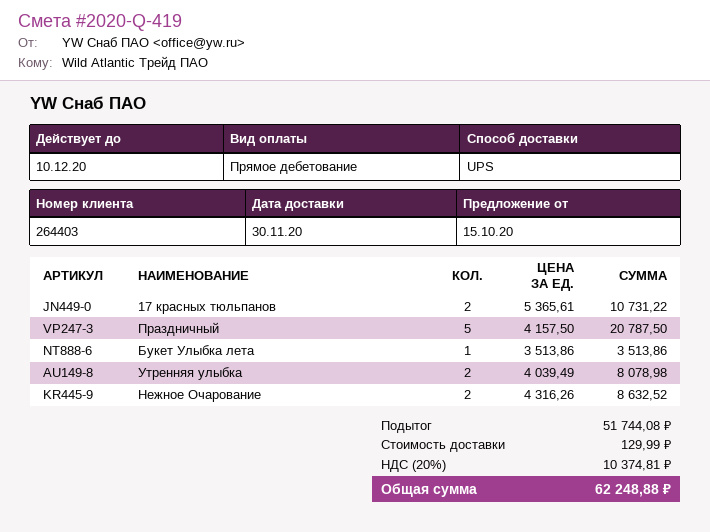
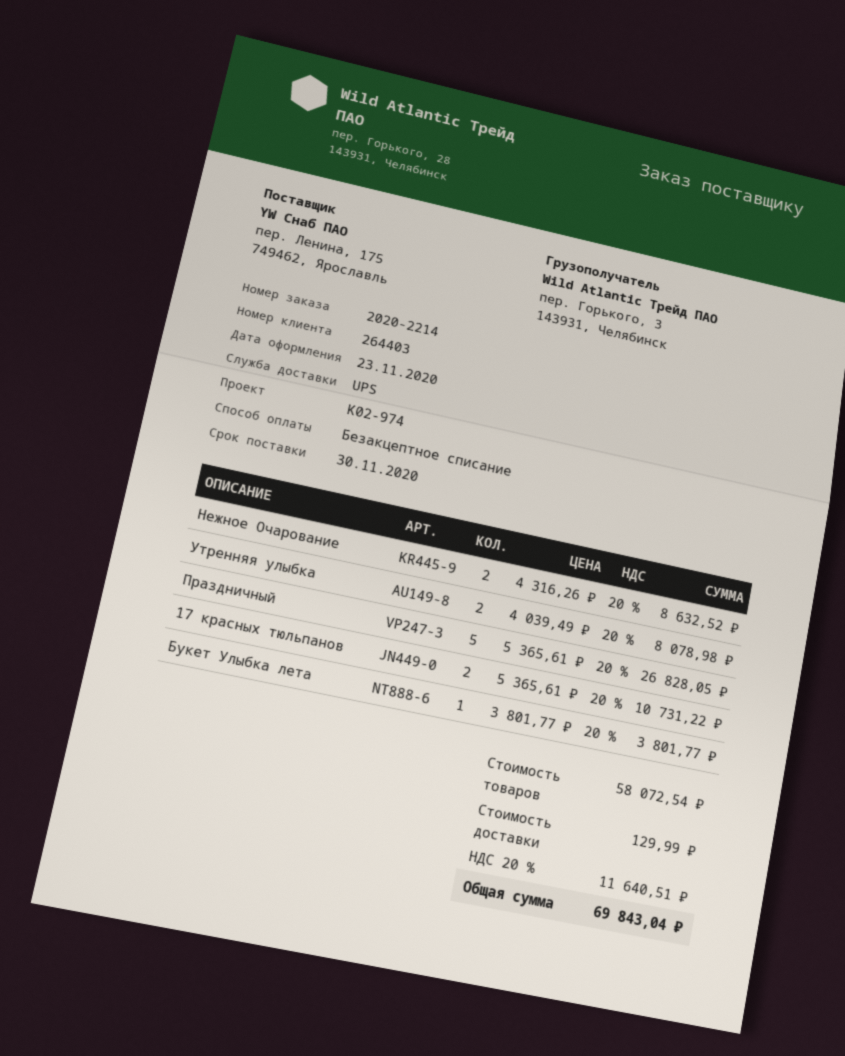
Праздничный: 5 x 4157.50 = 20787.50 -> 5 x 5365.61 = 26828.05
Букет Улыбка лета: 1 x 3513.86 = 3513.86 -> 1 x 3801.77 = 3801.77
subtotal: 51744.08 -> 58072.54
tax: 20% = 10374.81 -> 20% = 11640.51
total: 62248.88 -> 69843.04

